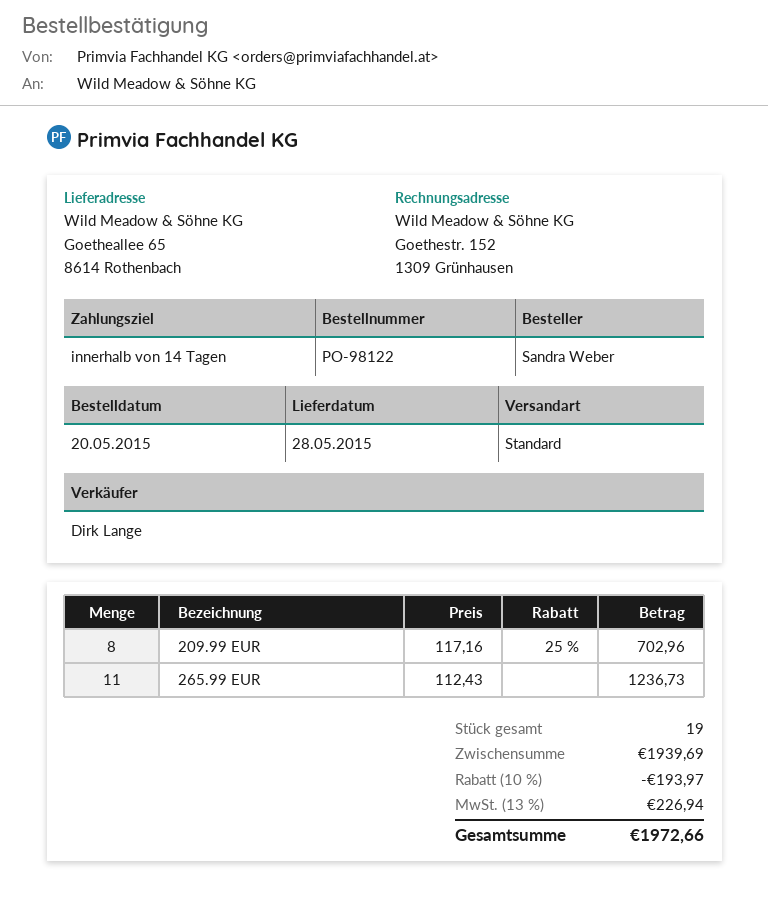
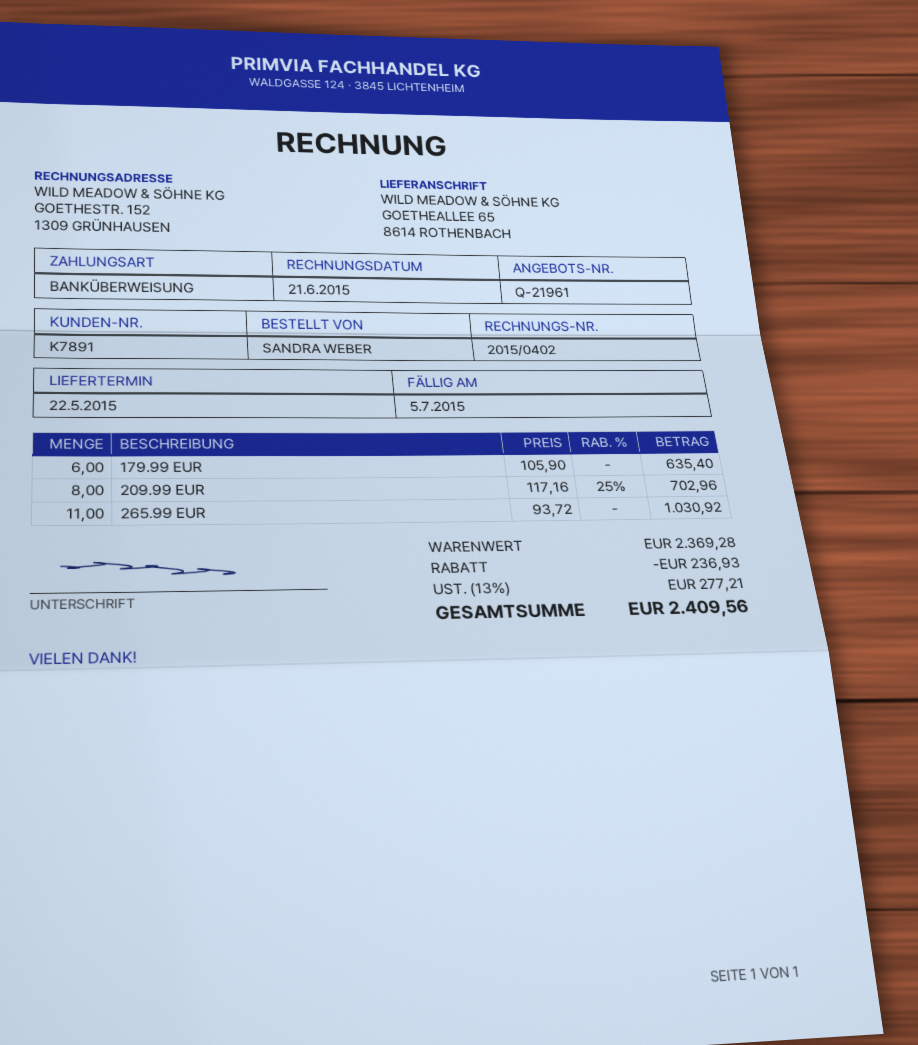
delivery date: 2015-05-28 -> 2015-05-22
265.99 EUR: 11 x 112.43 = 1236.73 -> 11 x 93.72 = 1030.92
179.99 EUR: none -> 6 x 105.90 = 635.40
subtotal: 1939.69 -> 2369.28
discount: 193.97 -> 236.93
tax: 13% = 226.94 -> 13% = 277.21
total: 1972.66 -> 2409.56

